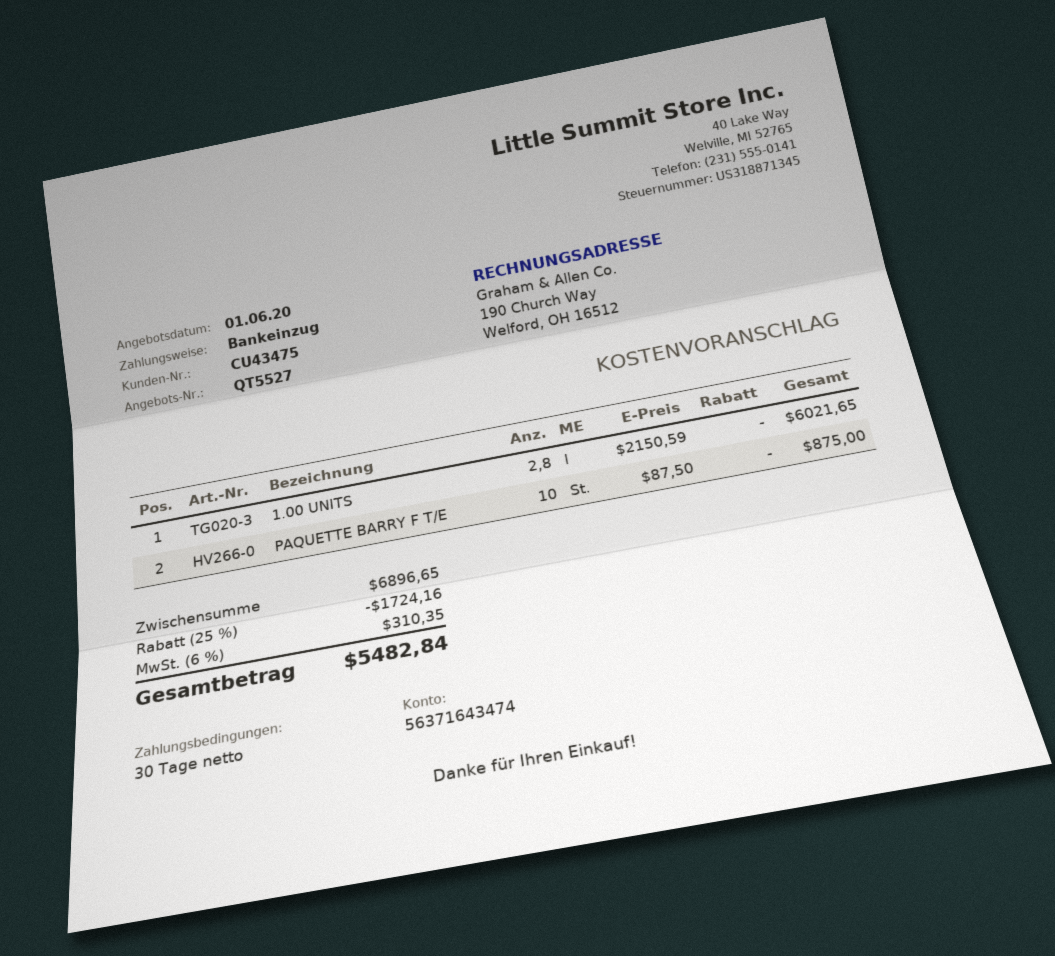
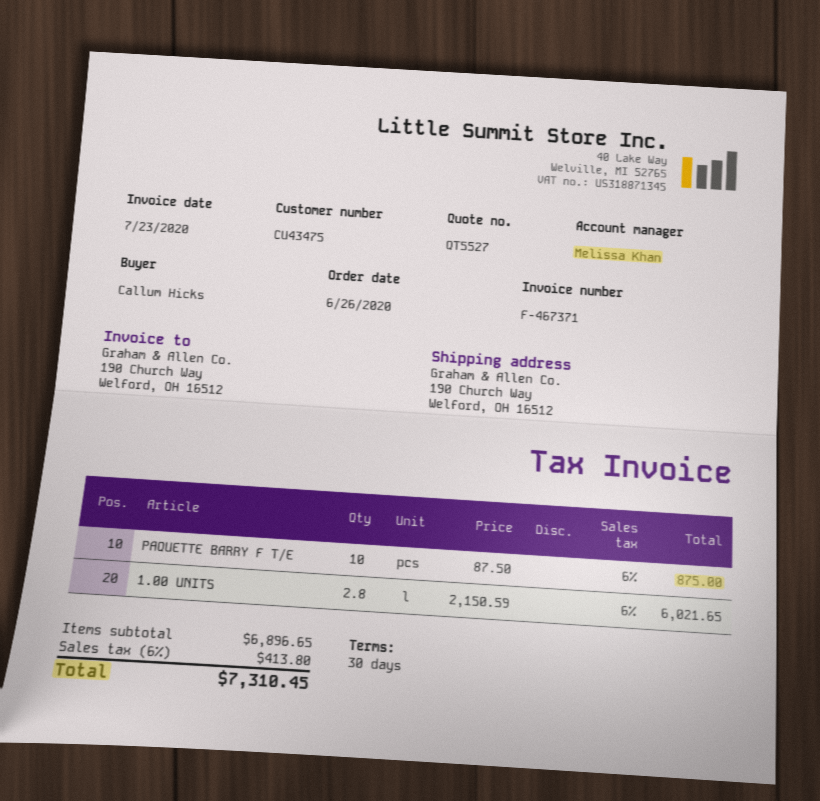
discount: 25% = 1724.16 -> none
tax: 6% = 310.35 -> 6% = 413.80
total: 5482.84 -> 7310.45

